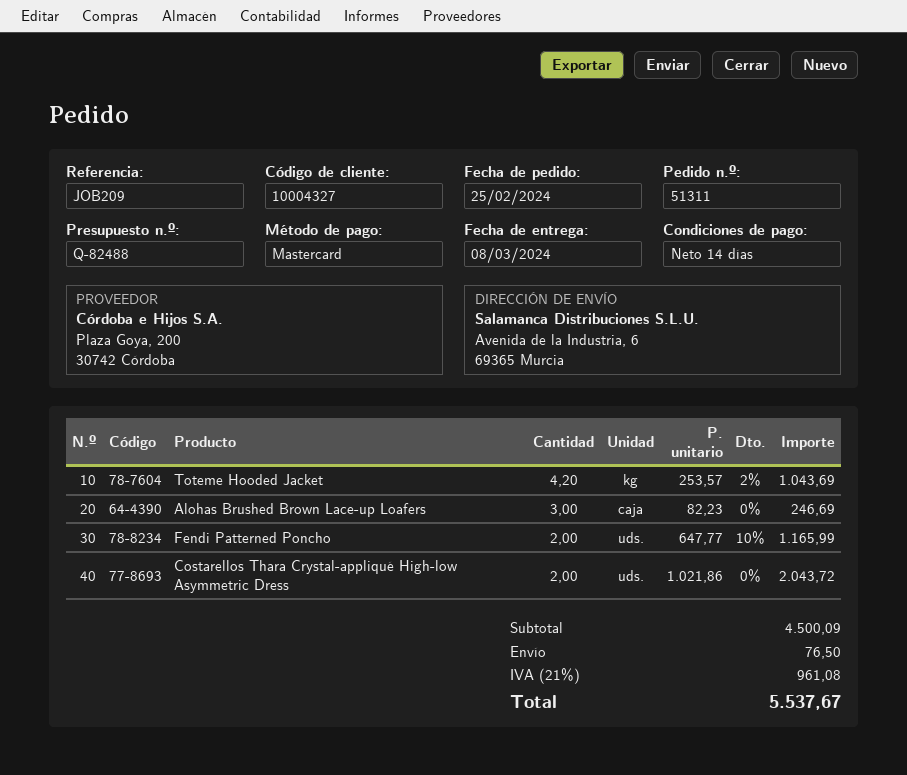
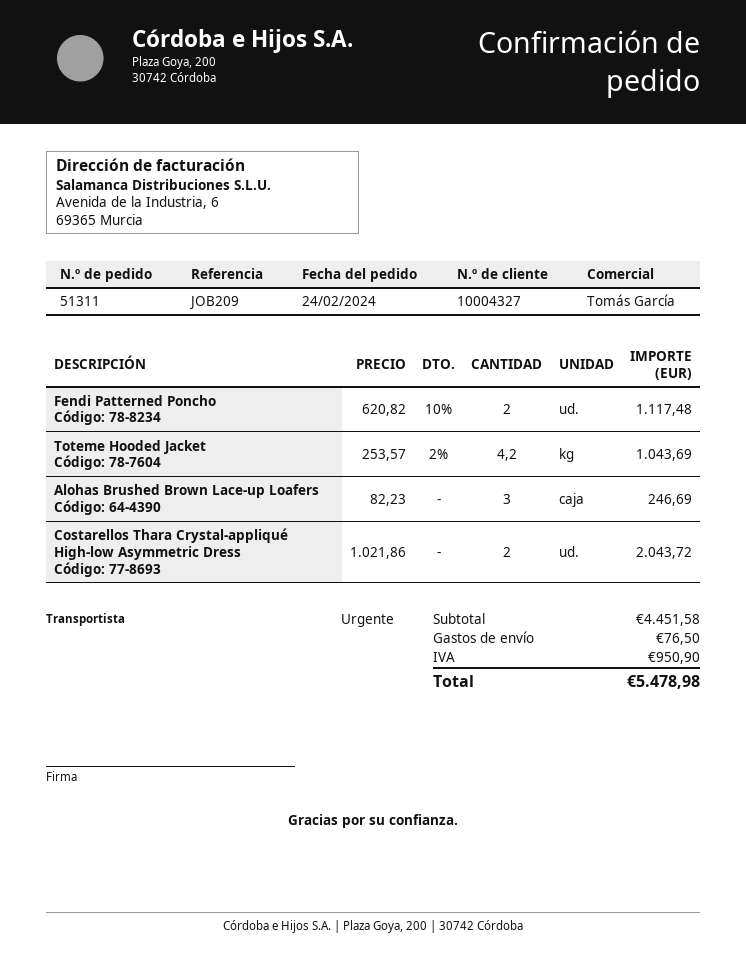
order date: 2024-02-25 -> 2024-02-24
Fendi Patterned Poncho: 2 x 647.77 - 10% = 1165.99 -> 2 x 620.82 - 10% = 1117.48
subtotal: 4500.09 -> 4451.58
tax: 961.08 -> 950.90
total: 5537.67 -> 5478.98

